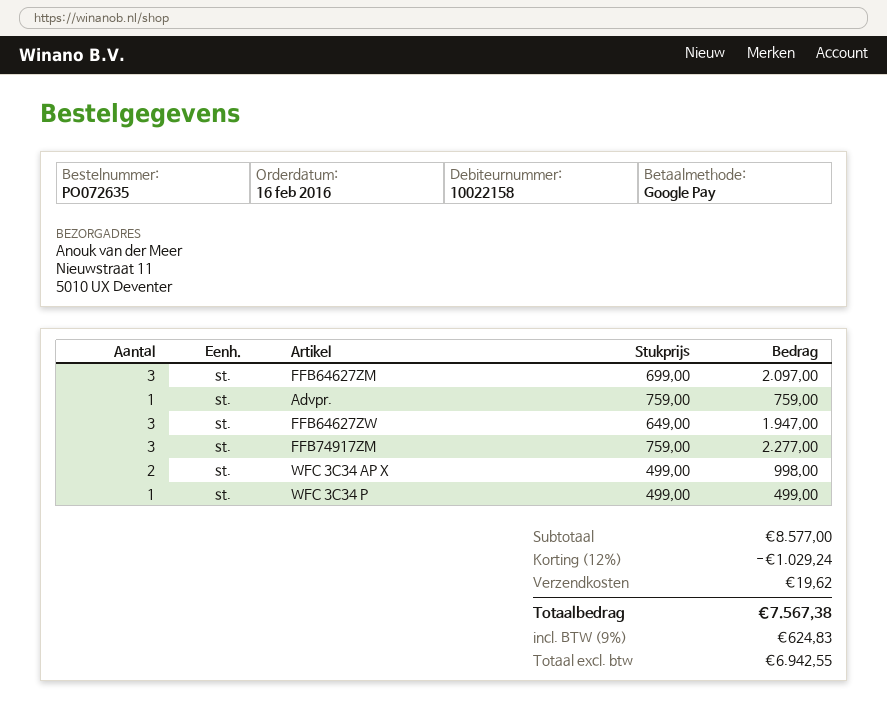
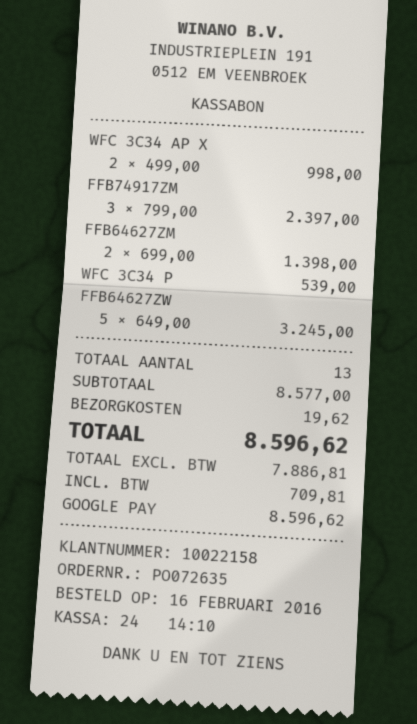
FFB64627ZM: 3 x 699.00 = 2097.00 -> 2 x 699.00 = 1398.00
Advpr.: 1 x 759.00 = 759.00 -> none
FFB64627ZW: 3 x 649.00 = 1947.00 -> 5 x 649.00 = 3245.00
FFB74917ZM: 3 x 759.00 = 2277.00 -> 3 x 799.00 = 2397.00
WFC 3C34 P: 1 x 499.00 = 499.00 -> 1 x 539.00 = 539.00
discount: 12% = 1029.24 -> none
net: 6942.55 -> 7886.81
tax: 624.83 -> 709.81
total: 7567.38 -> 8596.62

